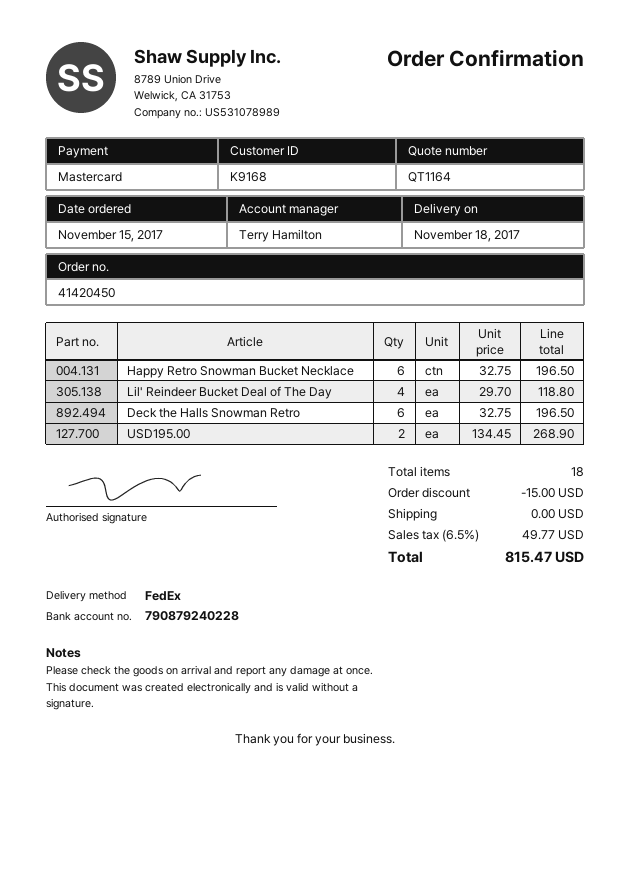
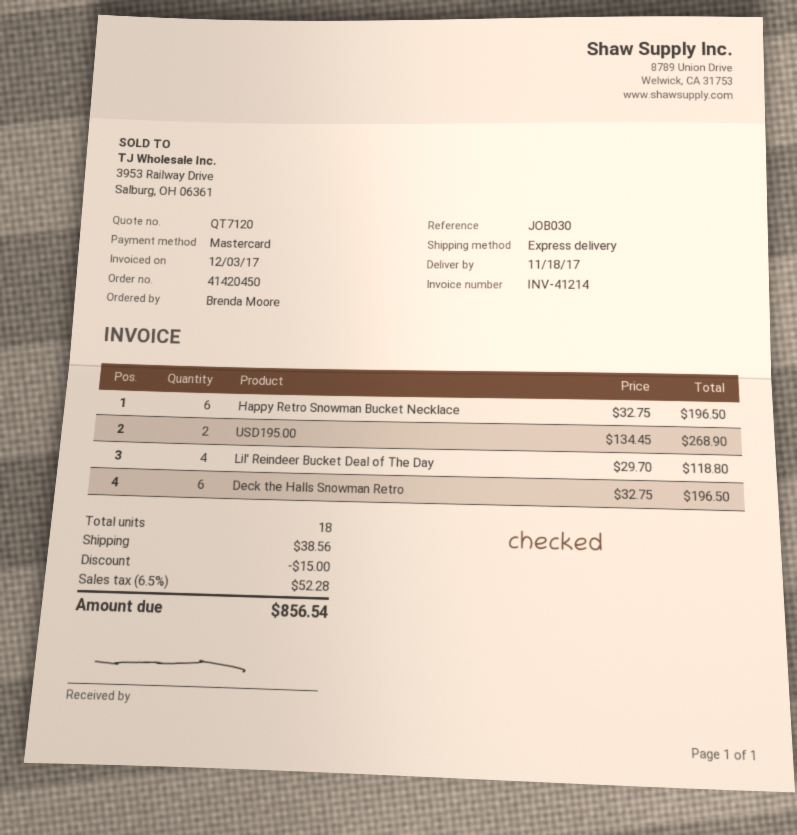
quote number: QT1164 -> QT7120
shipping method: FedEx -> express
shipping: 0.00 -> 38.56
tax: 6.5% = 49.77 -> 6.5% = 52.28
total: 815.47 -> 856.54

